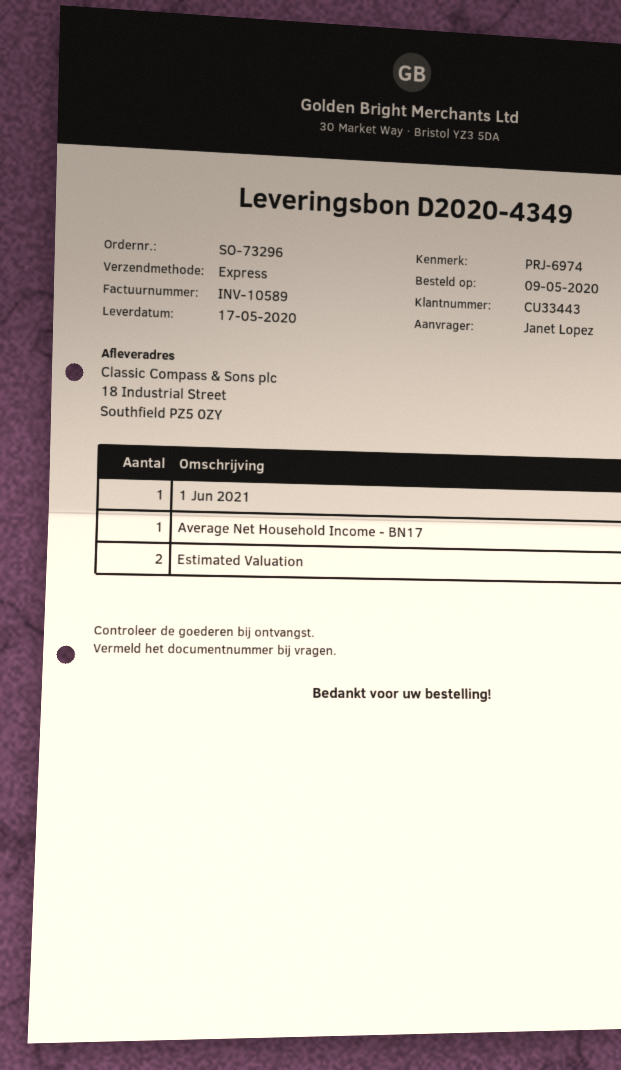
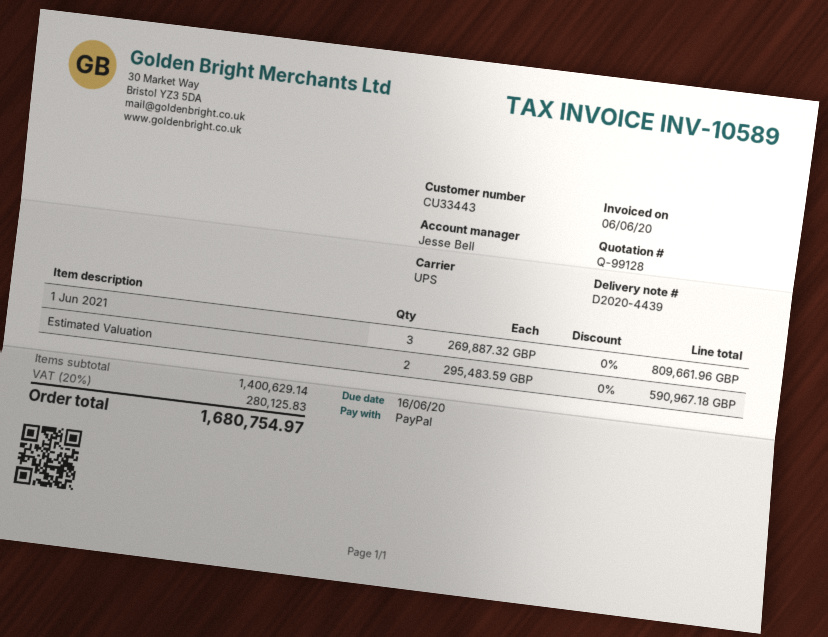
delivery note number: D2020-4349 -> D2020-4439
shipping method: express -> UPS
1 Jun 2021: 1 -> 3
Average Net Household Income - BN17: 1 -> none

